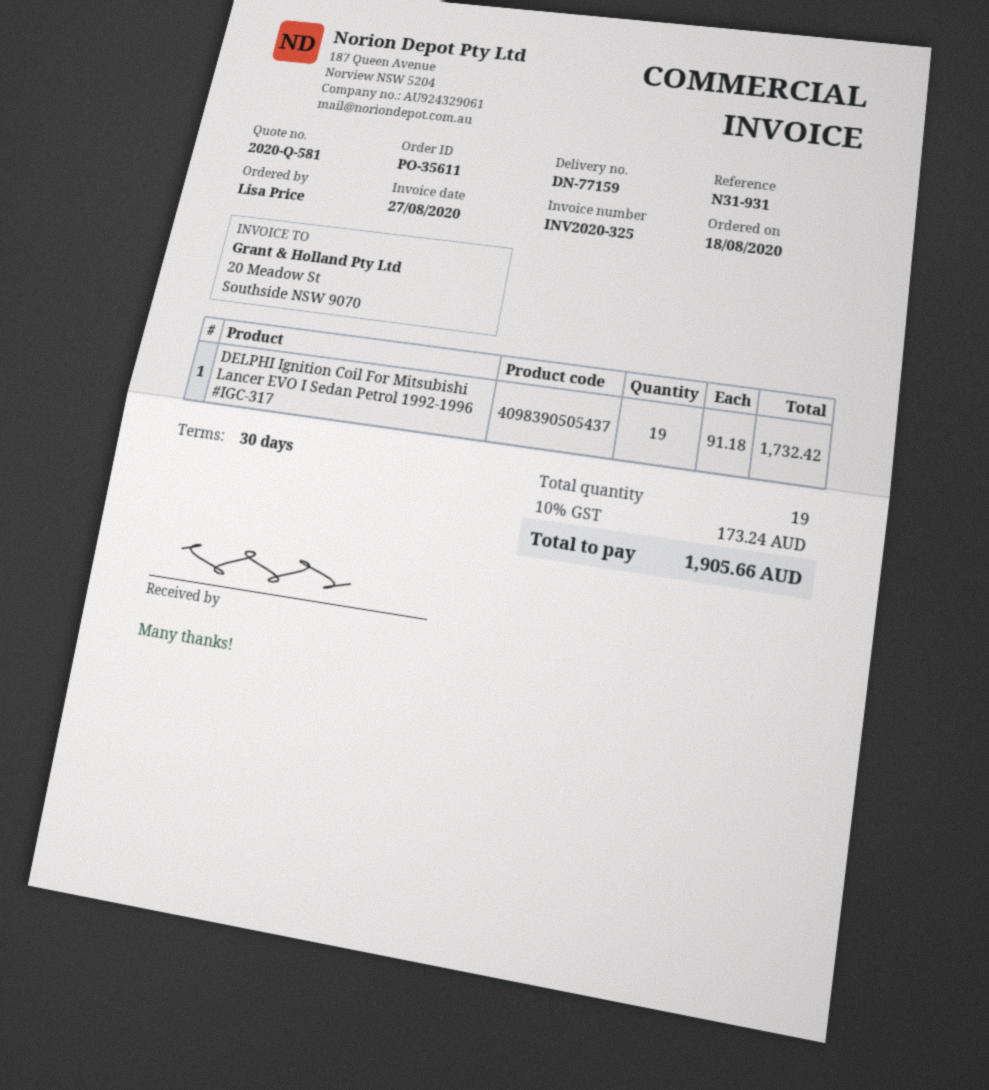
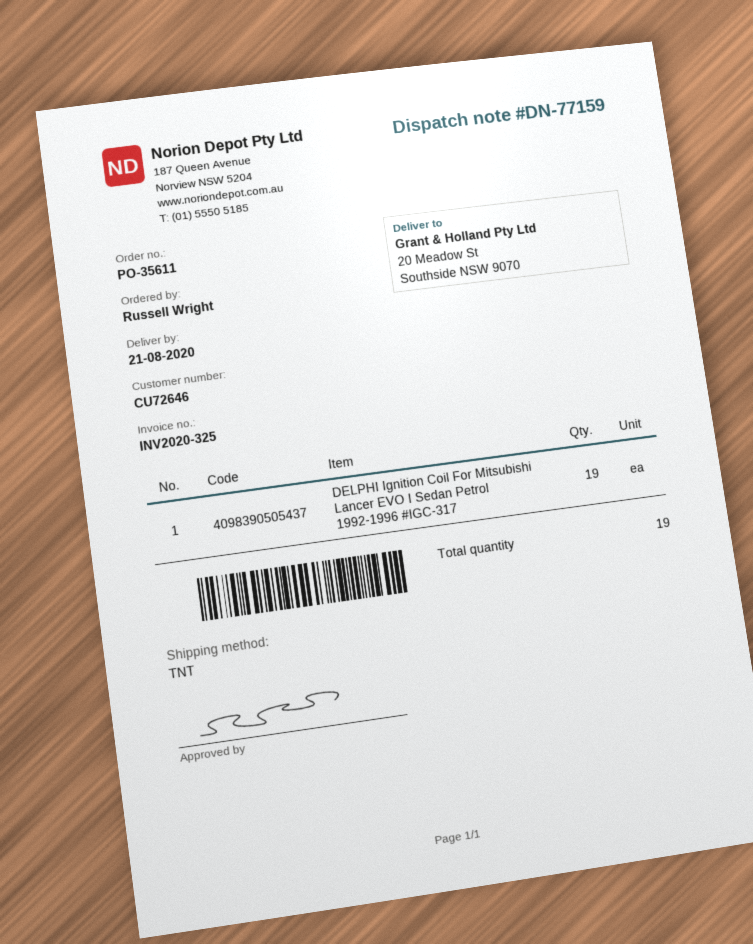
ordered by: Lisa Price -> Russell Wright

